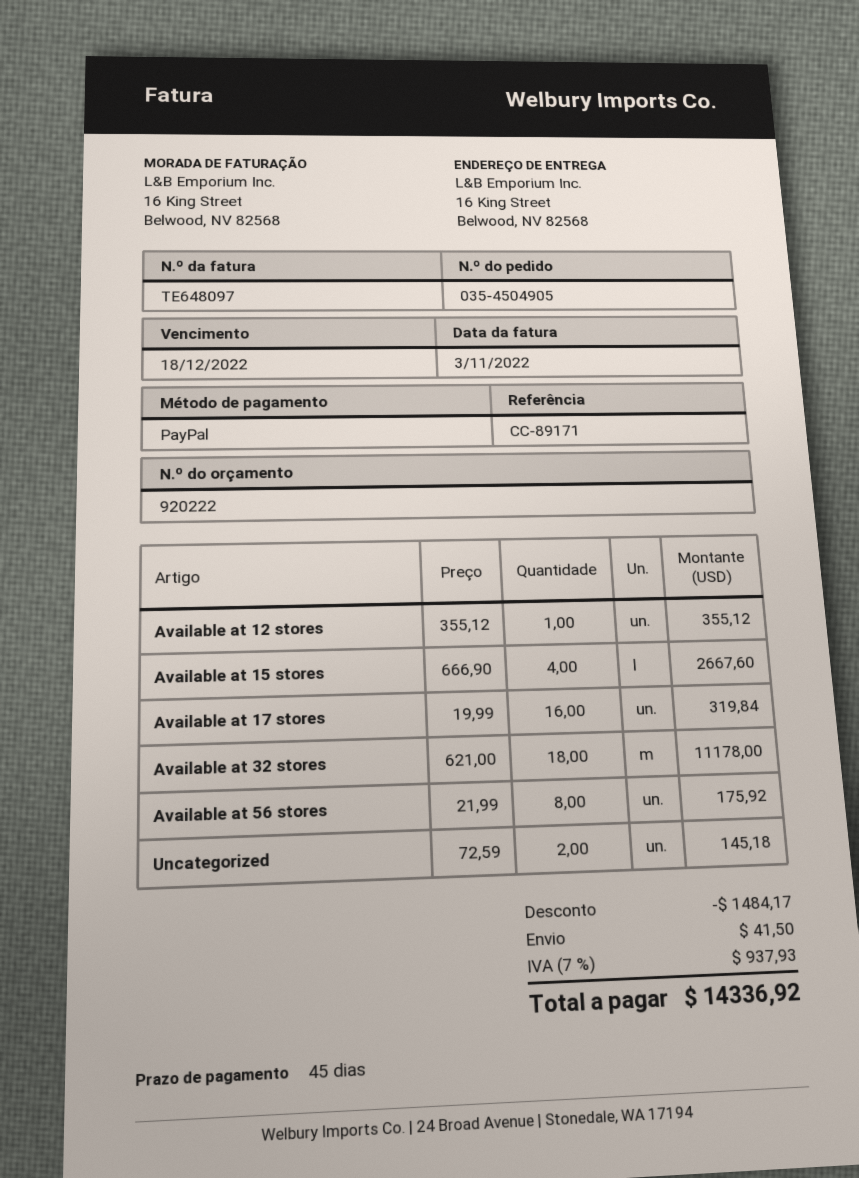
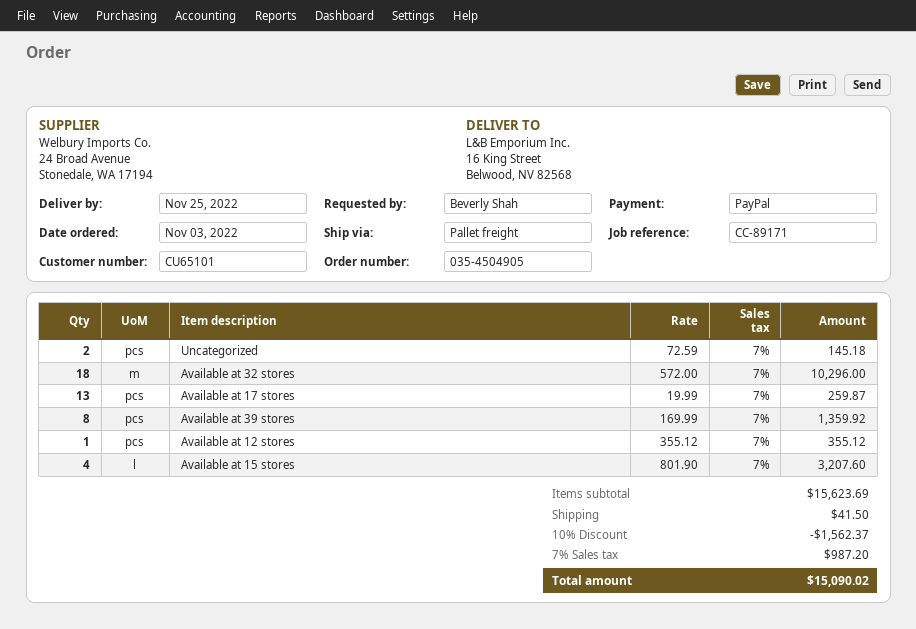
Available at 15 stores: 4 x 666.90 = 2667.60 -> 4 x 801.90 = 3207.60
Available at 17 stores: 16 x 19.99 = 319.84 -> 13 x 19.99 = 259.87
Available at 32 stores: 18 x 621.00 = 11178.00 -> 18 x 572.00 = 10296.00
Available at 56 stores: 8 x 21.99 = 175.92 -> none
Available at 39 stores: none -> 8 x 169.99 = 1359.92
discount: 1484.17 -> 1562.37
tax: 7% = 937.93 -> 7% = 987.20
total: 14336.92 -> 15090.02

